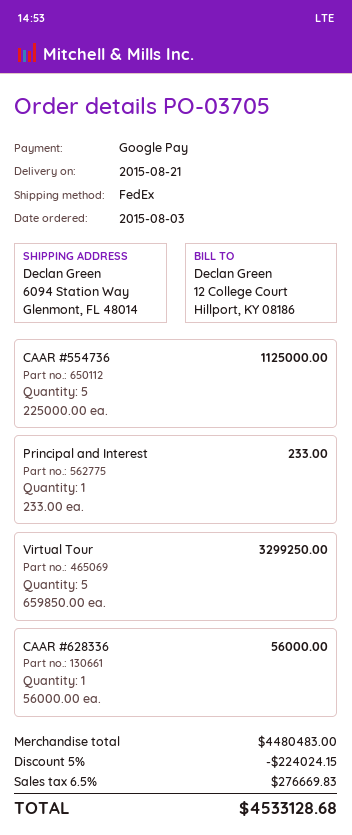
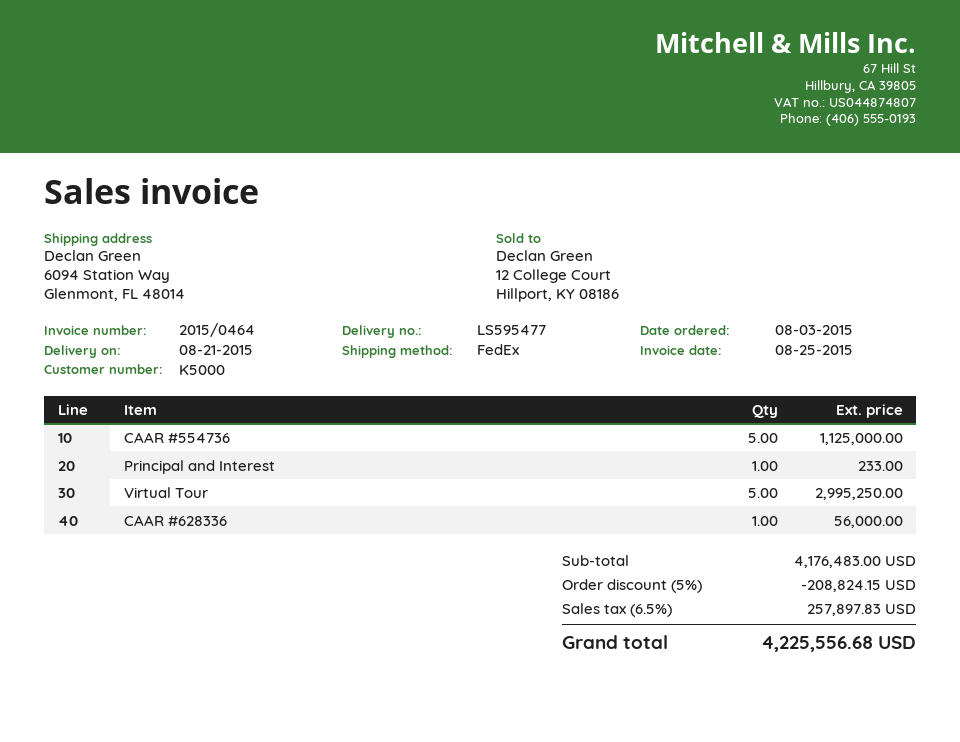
Virtual Tour: 5 for 3299250.00 -> 5 for 2995250.00
subtotal: 4480483.00 -> 4176483.00
discount: 5% = 224024.15 -> 5% = 208824.15
tax: 6.5% = 276669.83 -> 6.5% = 257897.83
total: 4533128.68 -> 4225556.68

